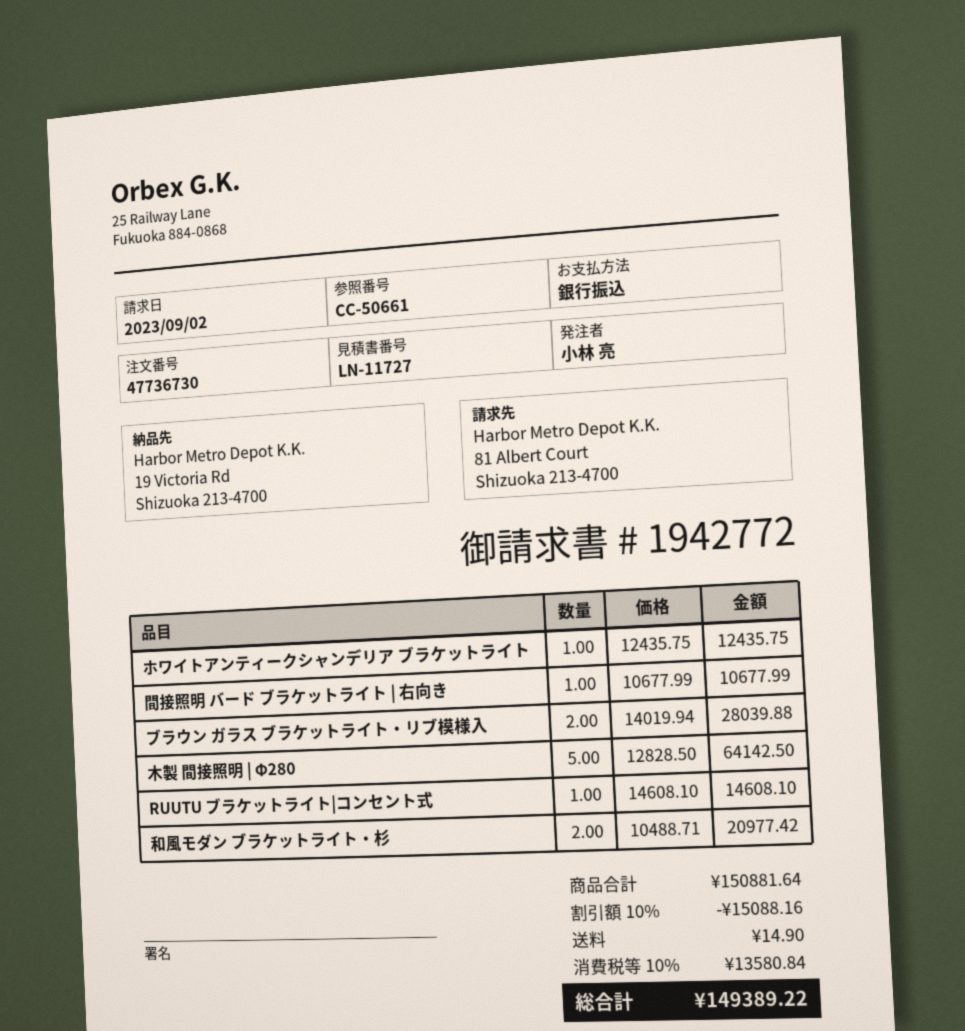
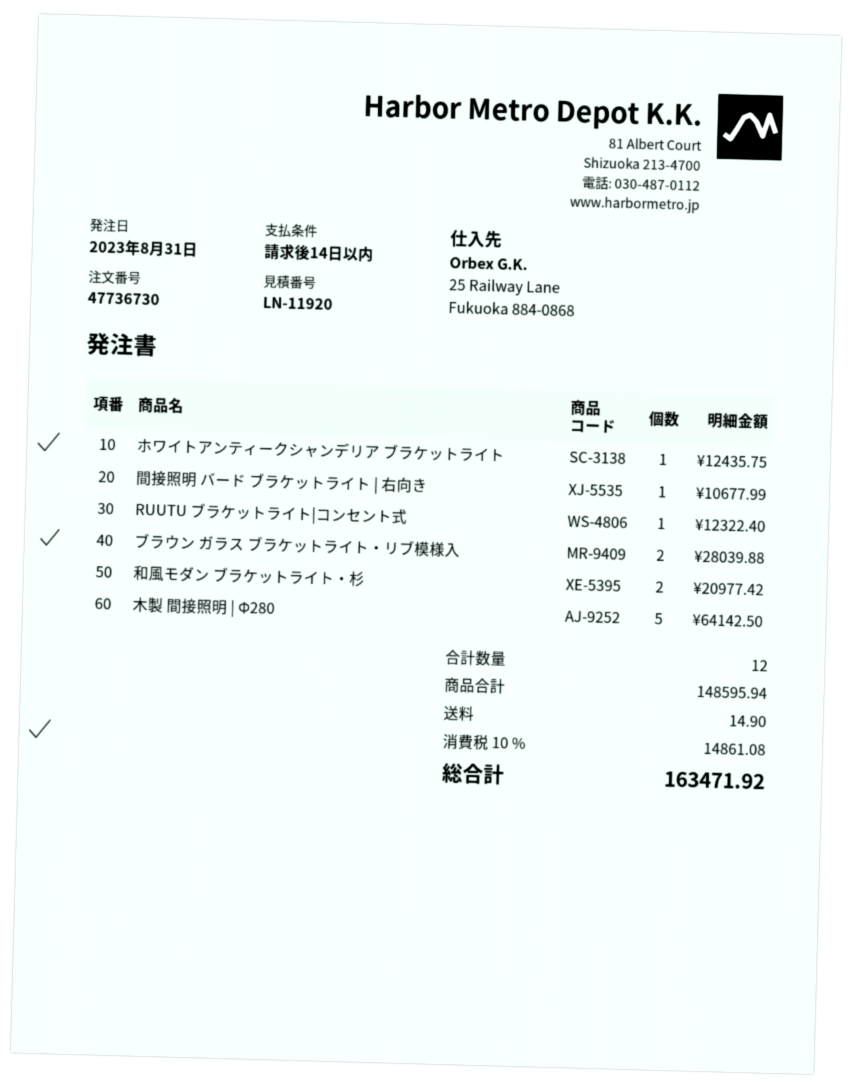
quote number: LN-11727 -> LN-11920
RUUTU ブラケットライト|コンセント式: 1 for 14608.10 -> 1 for 12322.40
subtotal: 150881.64 -> 148595.94
discount: 10% = 15088.16 -> none
tax: 10% = 13580.84 -> 10% = 14861.08
total: 149389.22 -> 163471.92

